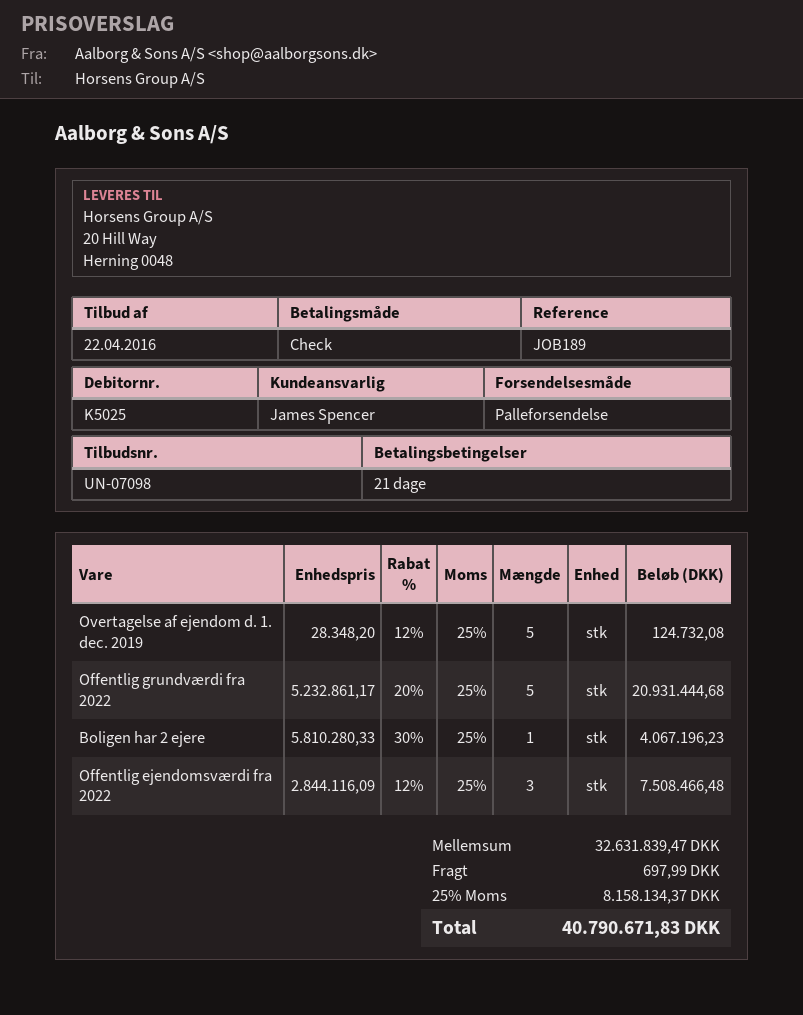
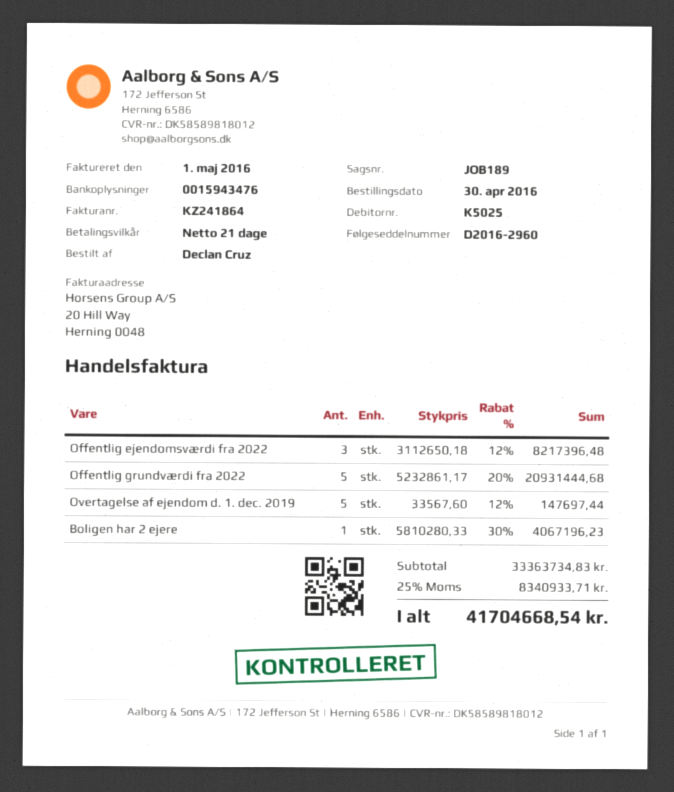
Overtagelse af ejendom d. 1. dec. 2019: 5 x 28348.20 - 12% = 124732.08 -> 5 x 33567.60 - 12% = 147697.44
Offentlig ejendomsværdi fra 2022: 3 x 2844116.09 - 12% = 7508466.48 -> 3 x 3112650.18 - 12% = 8217396.48
subtotal: 32631839.47 -> 33363734.83
shipping: 697.99 -> none
tax: 25% = 8158134.37 -> 25% = 8340933.71
total: 40790671.83 -> 41704668.54

